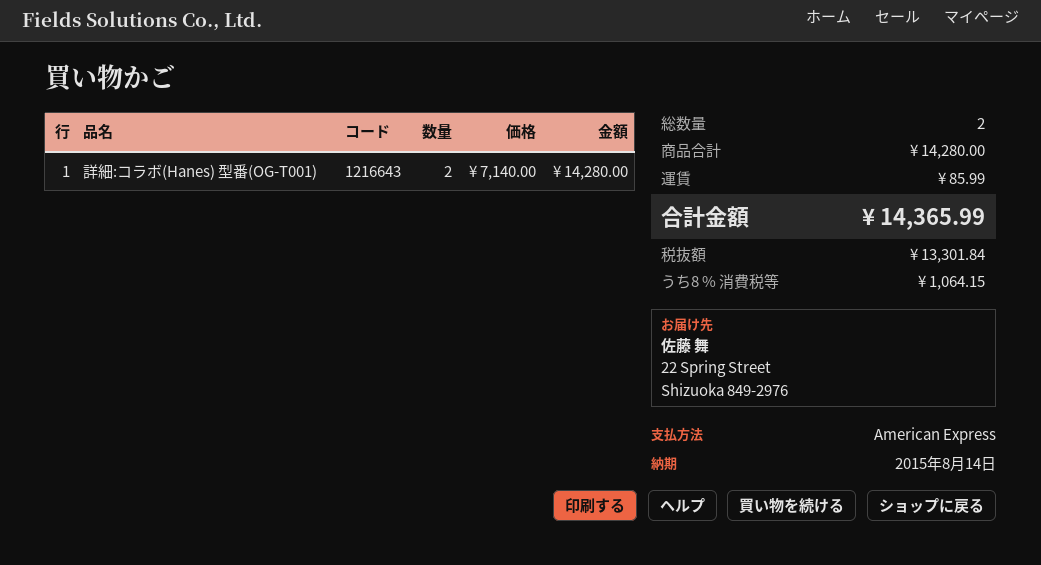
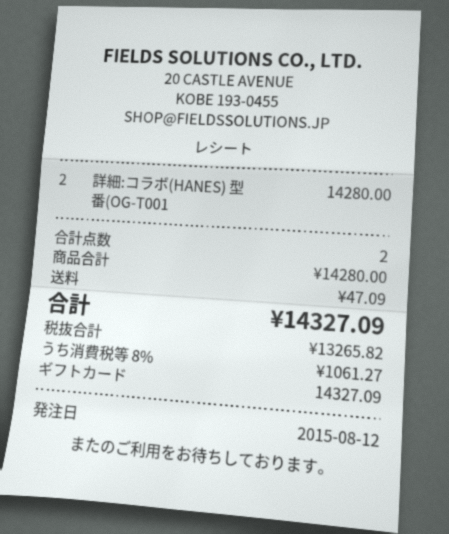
payment method: American Express -> gift card
shipping: 85.99 -> 47.09
net: 13301.84 -> 13265.82
tax: 8% = 1064.15 -> 8% = 1061.27
total: 14365.99 -> 14327.09

